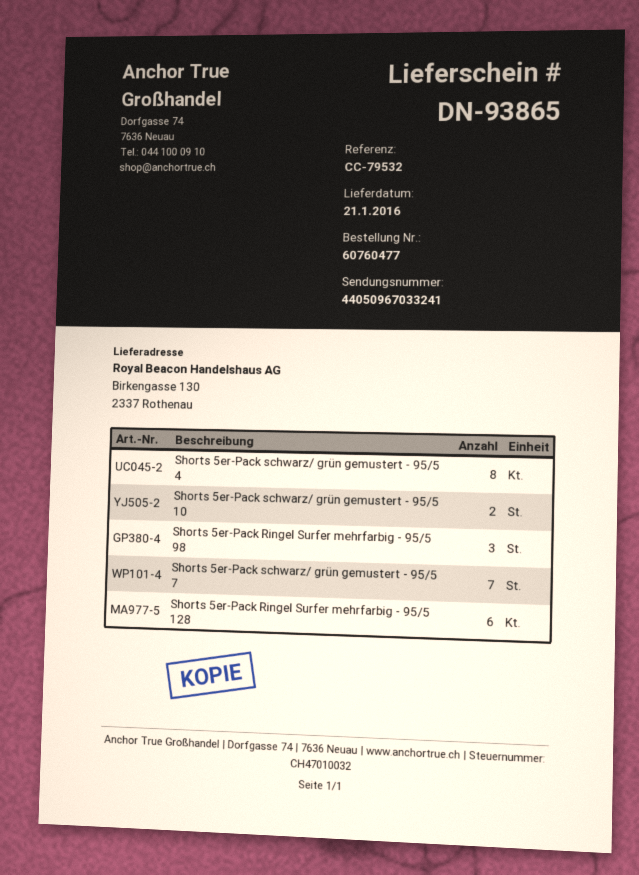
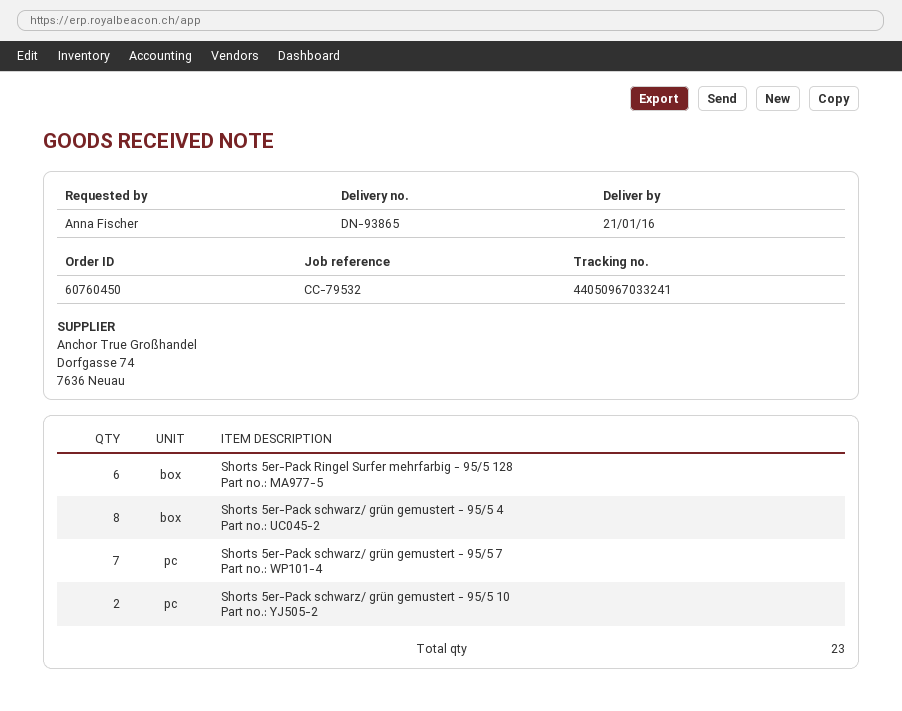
order number: 60760477 -> 60760450
Shorts 5er-Pack Ringel Surfer mehrfarbig - 95/5 98: 3 -> none

